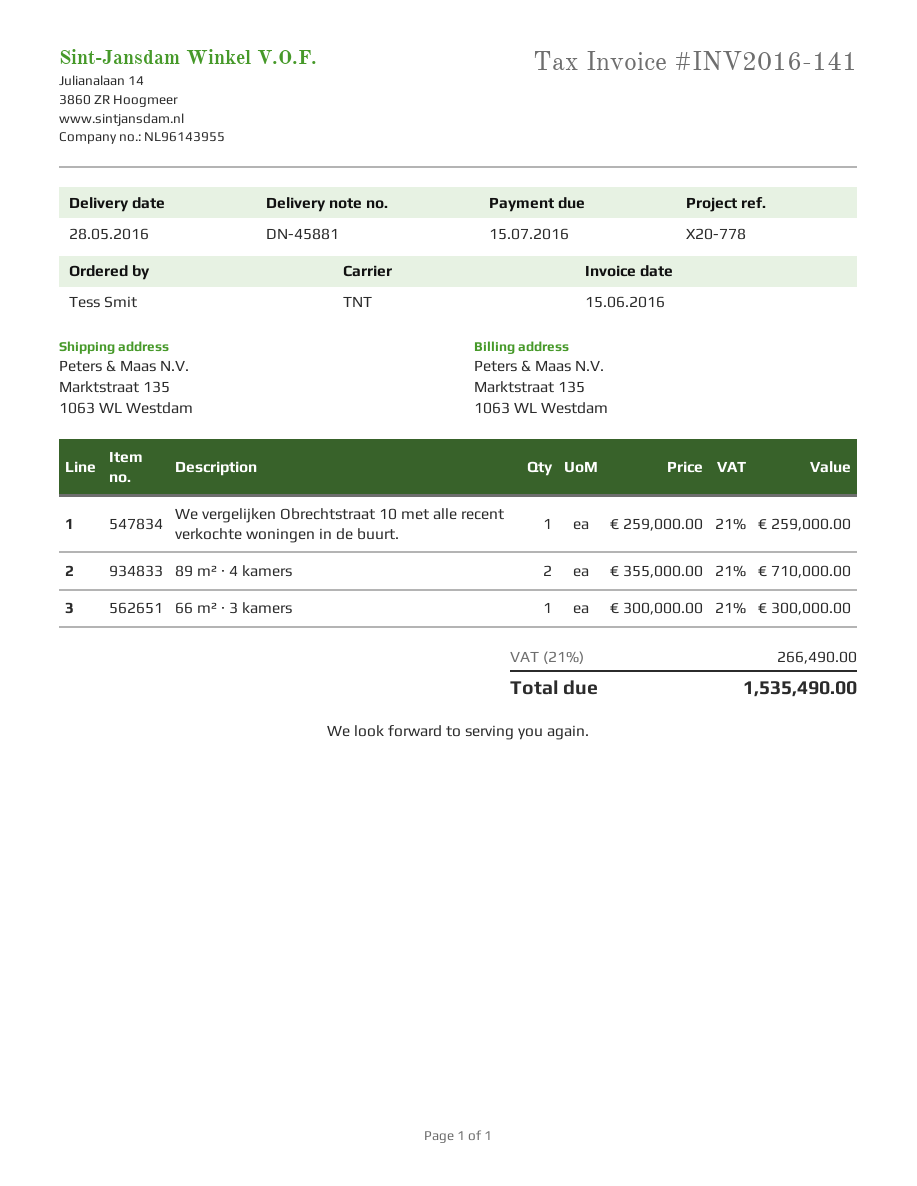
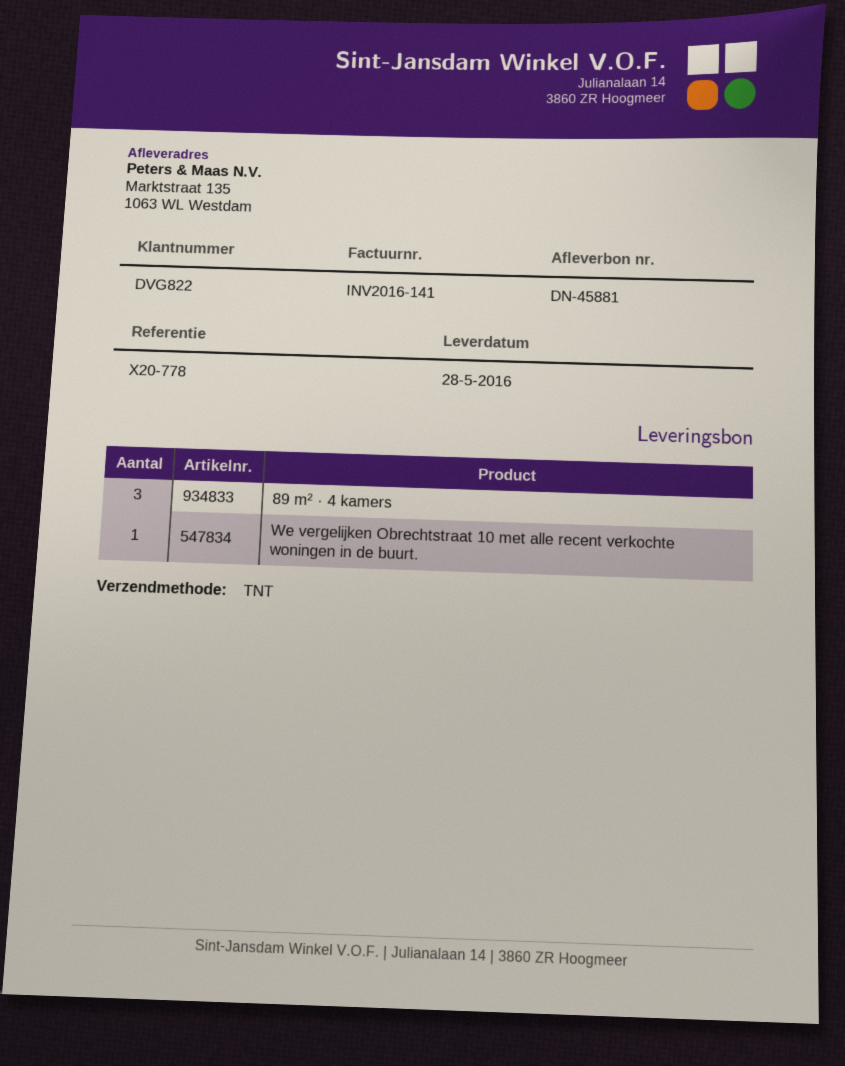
89 m² · 4 kamers: 2 -> 3
66 m² · 3 kamers: 1 -> none

